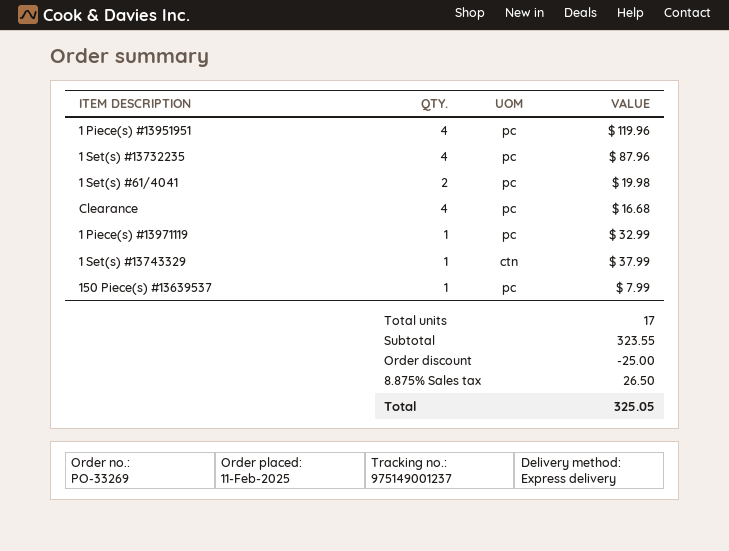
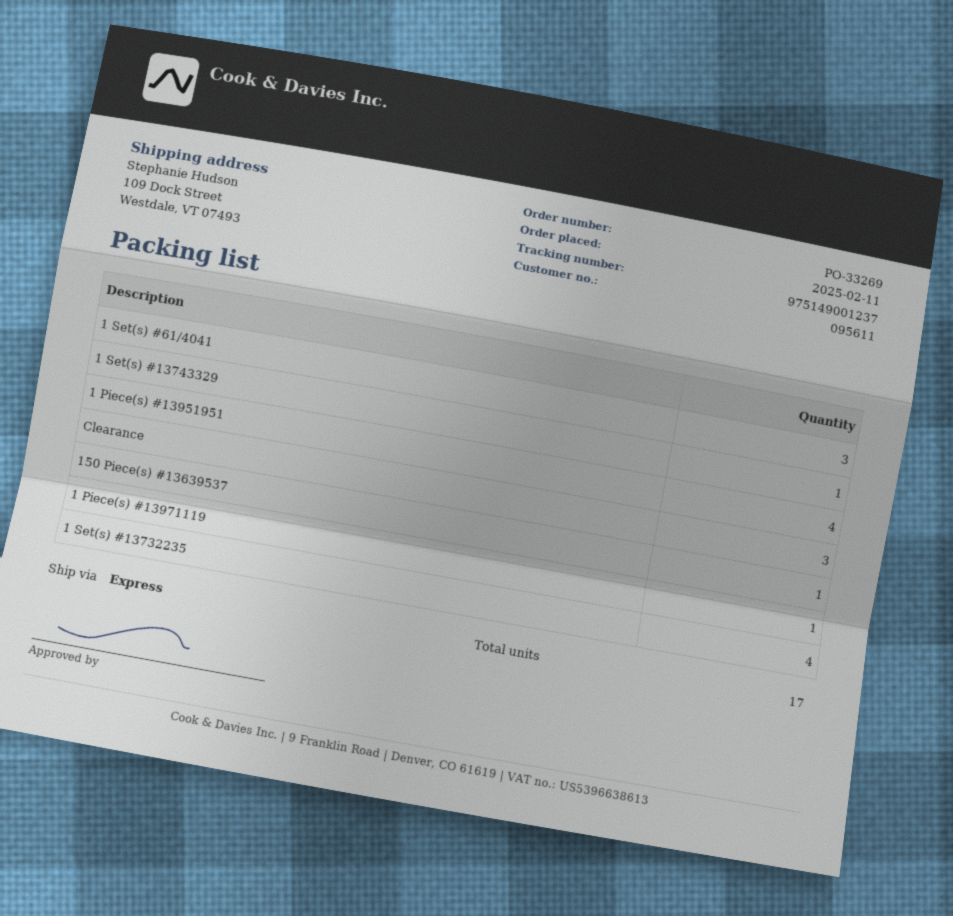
1 Set(s) #61/4041: 2 -> 3
Clearance: 4 -> 3

